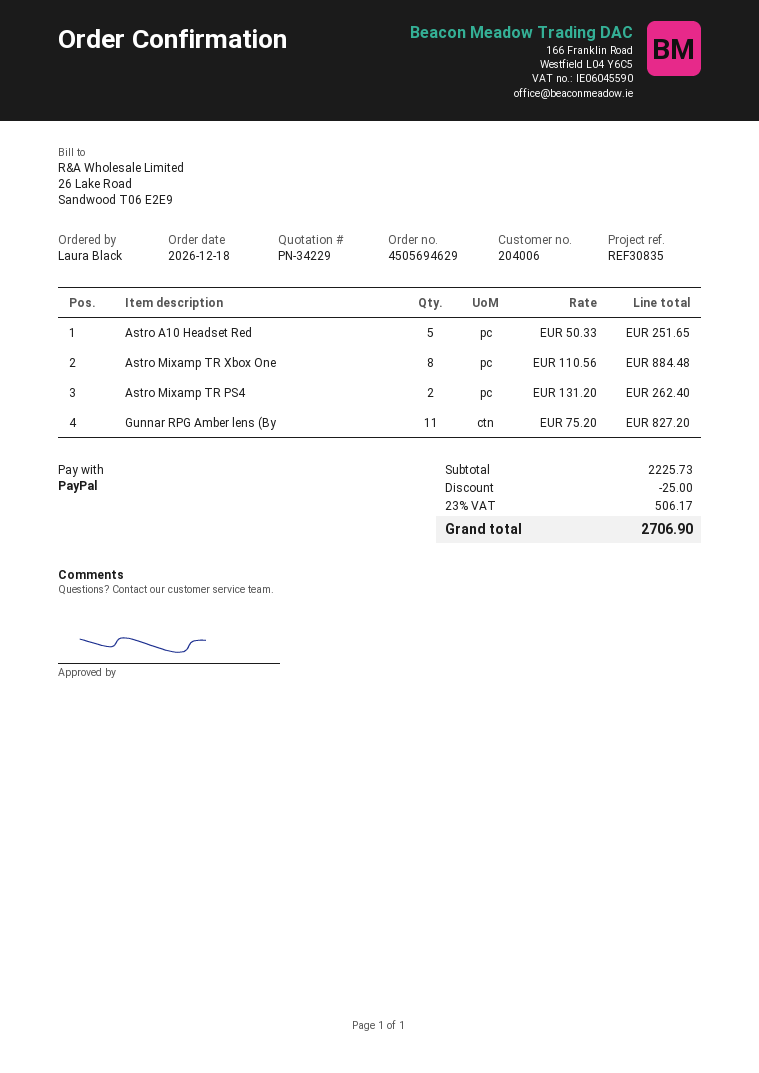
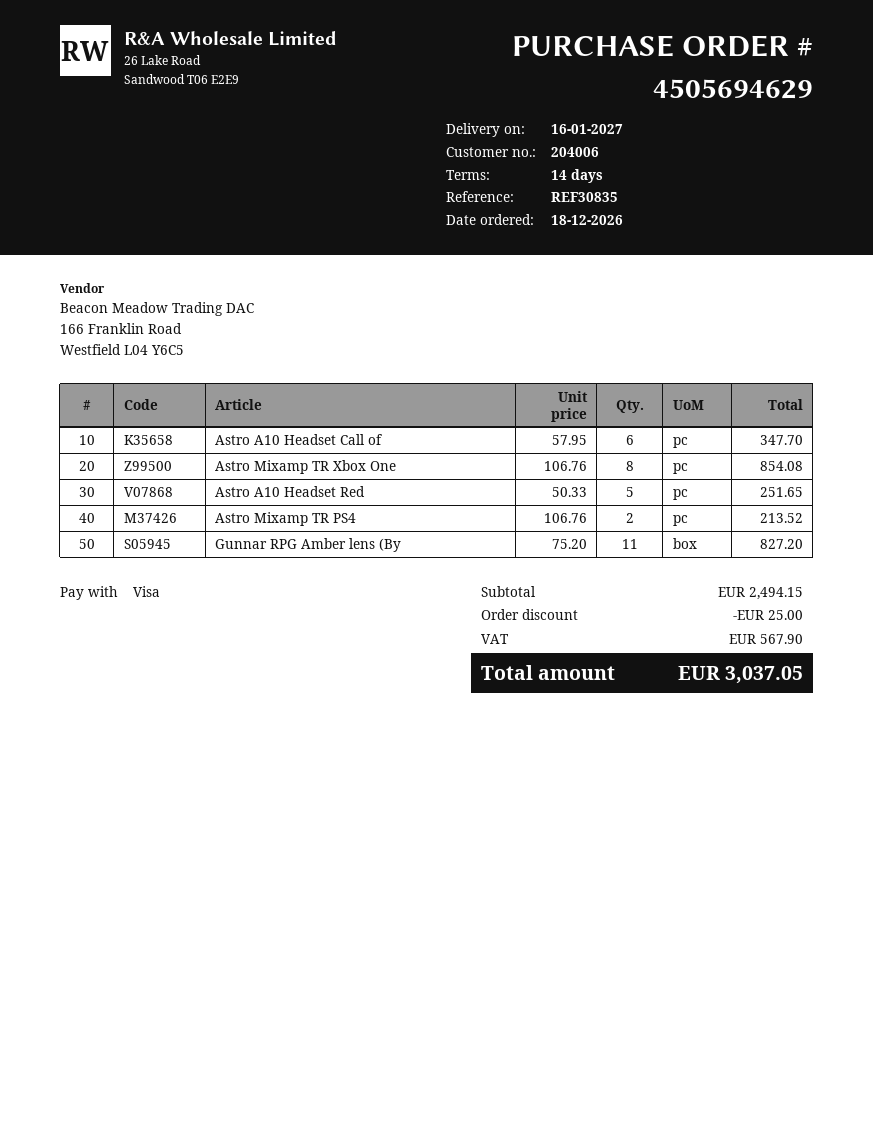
payment method: PayPal -> Visa
Astro Mixamp TR Xbox One: 8 x 110.56 = 884.48 -> 8 x 106.76 = 854.08
Astro Mixamp TR PS4: 2 x 131.20 = 262.40 -> 2 x 106.76 = 213.52
Astro A10 Headset Call of: none -> 6 x 57.95 = 347.70
subtotal: 2225.73 -> 2494.15
tax: 506.17 -> 567.90
total: 2706.90 -> 3037.05

